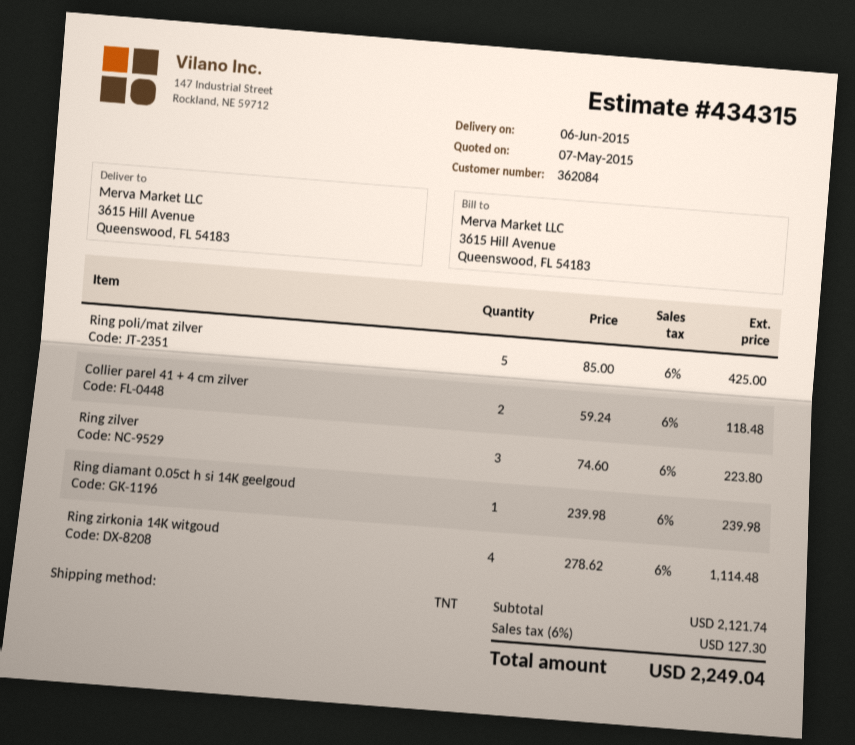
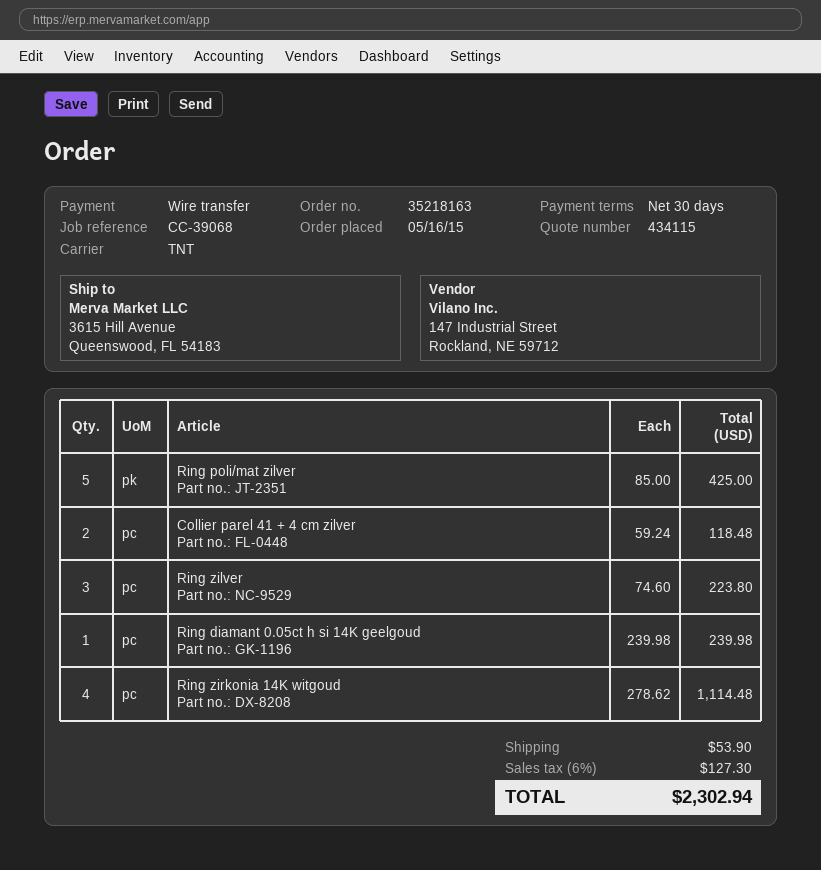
quote number: 434315 -> 434115
shipping: none -> 53.90
total: 2249.04 -> 2302.94

